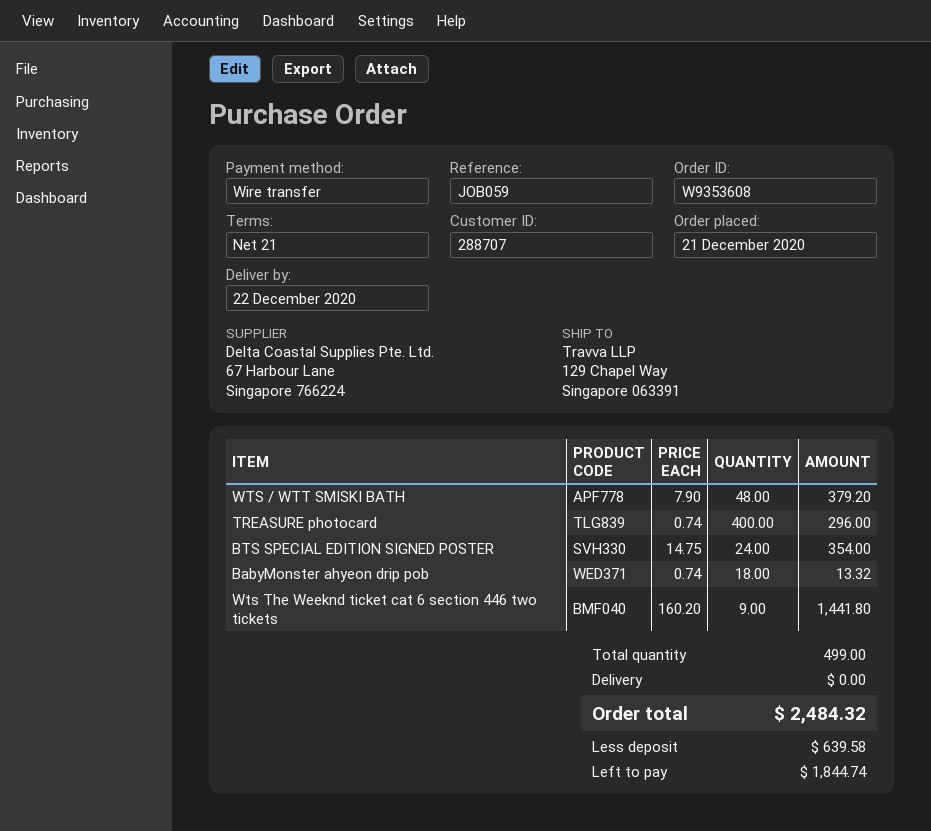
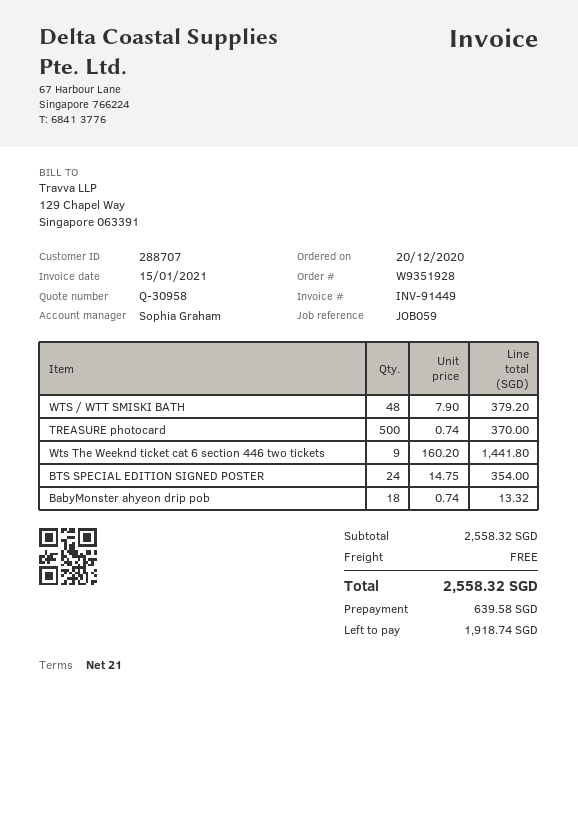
order number: W9353608 -> W9351928
order date: 2020-12-21 -> 2020-12-20
TREASURE photocard: 400 x 0.74 = 296.00 -> 500 x 0.74 = 370.00
total: 2484.32 -> 2558.32
balance: 1844.74 -> 1918.74

